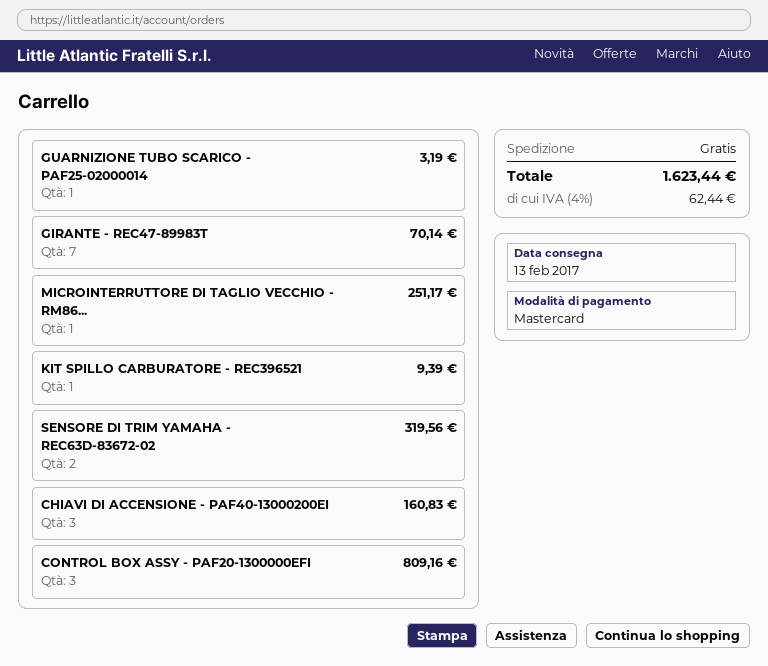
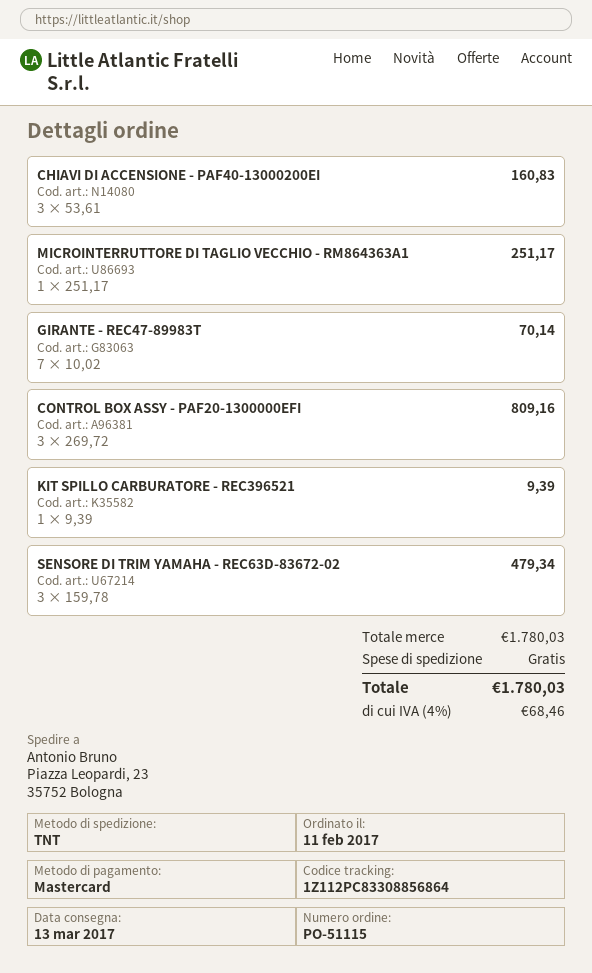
delivery date: 2017-02-13 -> 2017-03-13
GUARNIZIONE TUBO SCARICO - PAF25-02000014: 1 for 3.19 -> none
SENSORE DI TRIM YAMAHA - REC63D-83672-02: 2 for 319.56 -> 3 for 479.34
tax: 4% = 62.44 -> 4% = 68.46
total: 1623.44 -> 1780.03

